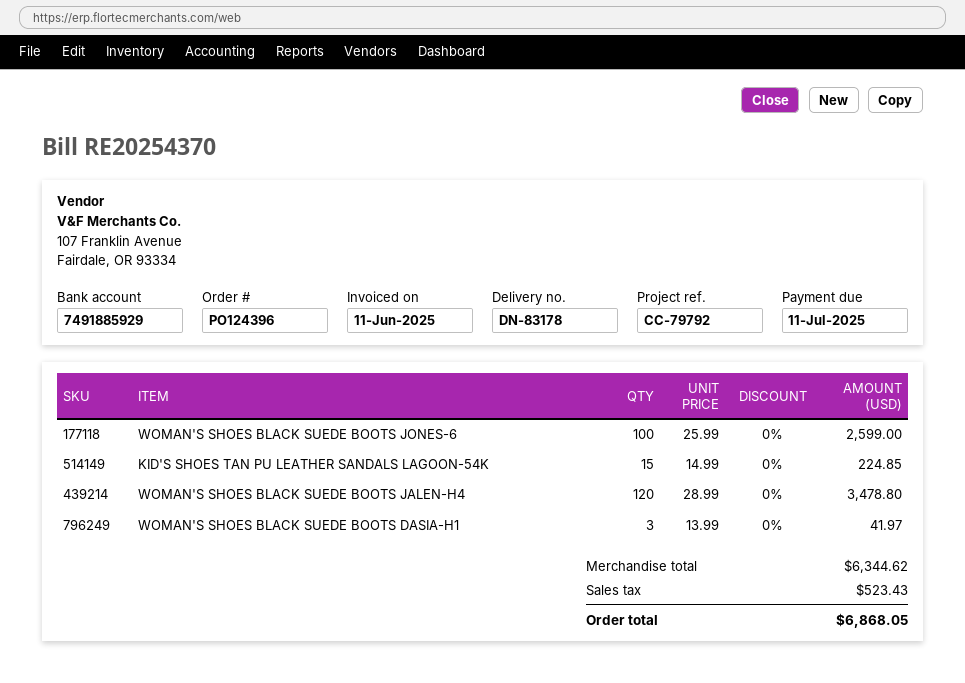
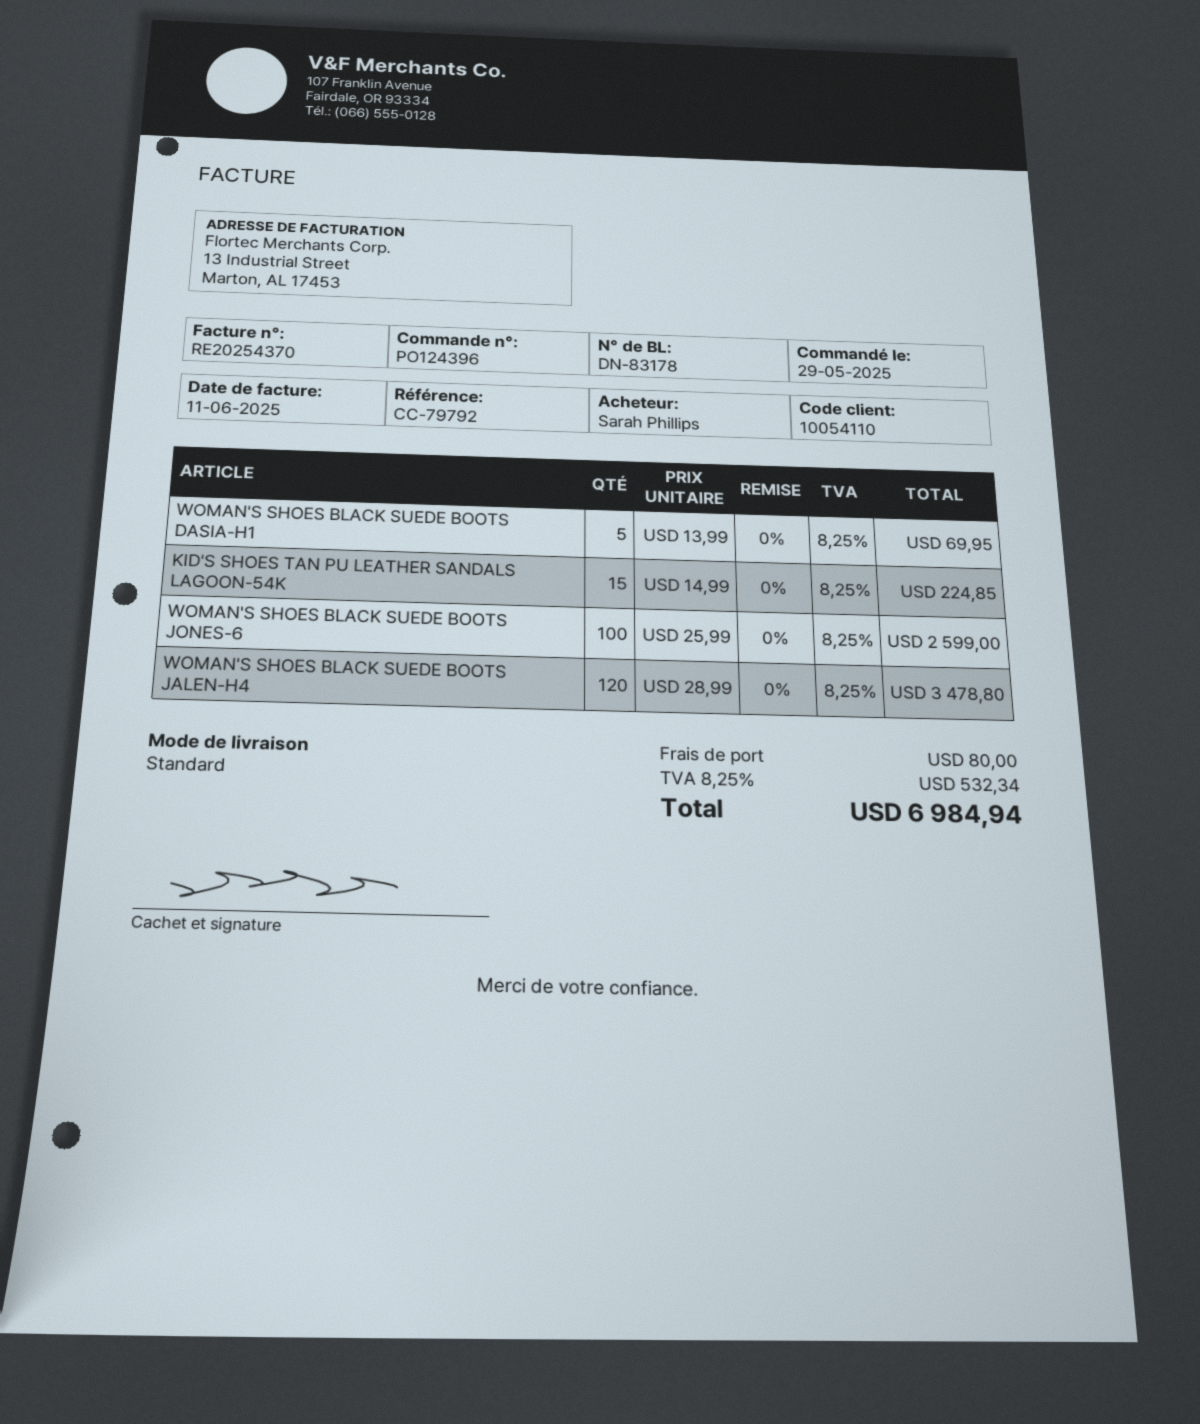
WOMAN'S SHOES BLACK SUEDE BOOTS DASIA-H1: 3 x 13.99 = 41.97 -> 5 x 13.99 = 69.95
shipping: none -> 80.00
tax: 523.43 -> 532.34
total: 6868.05 -> 6984.94

